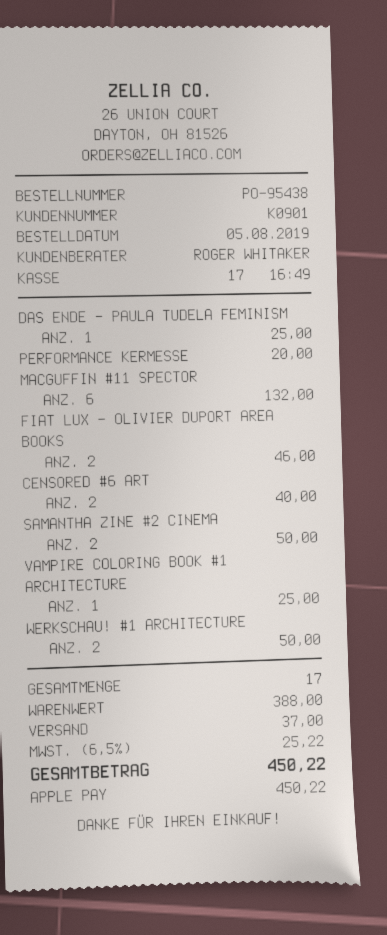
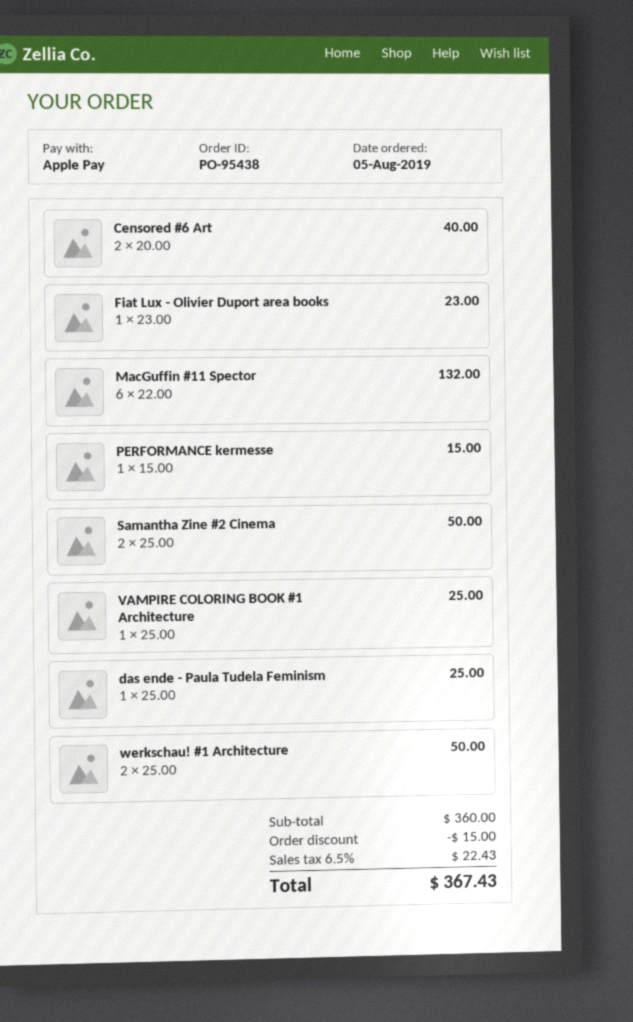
PERFORMANCE KERMESSE: 1 for 20.00 -> 1 for 15.00
FIAT LUX - OLIVIER DUPORT AREA BOOKS: 2 for 46.00 -> 1 for 23.00
subtotal: 388.00 -> 360.00
discount: none -> 15.00
shipping: 37.00 -> none
tax: 6.5% = 25.22 -> 6.5% = 22.43
total: 450.22 -> 367.43

